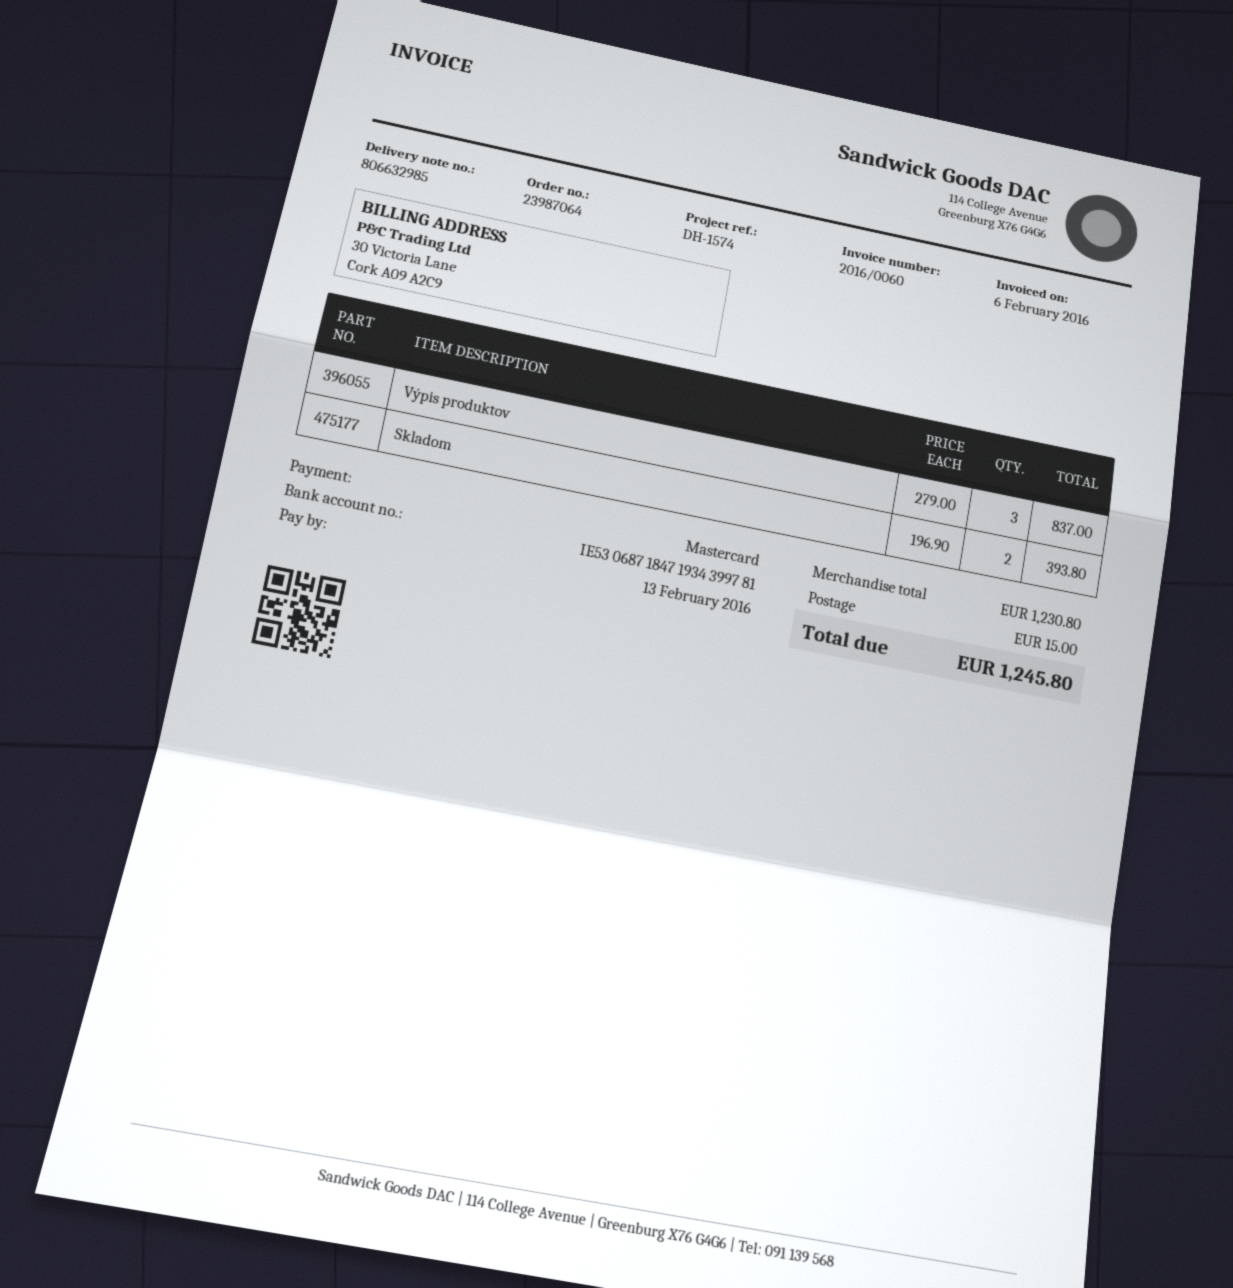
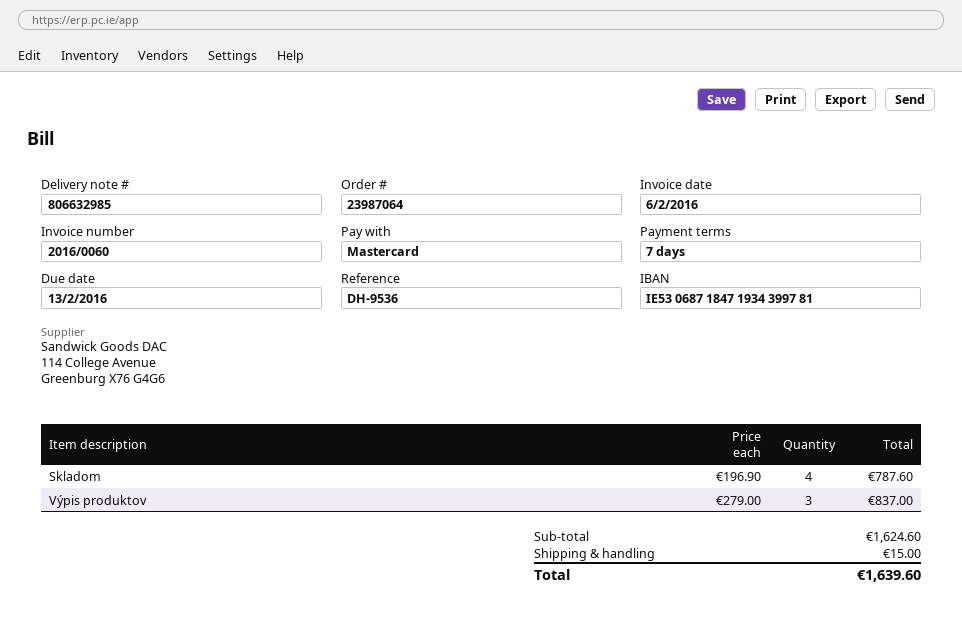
reference: DH-1574 -> DH-9536
Skladom: 2 x 196.90 = 393.80 -> 4 x 196.90 = 787.60
subtotal: 1230.80 -> 1624.60
total: 1245.80 -> 1639.60

